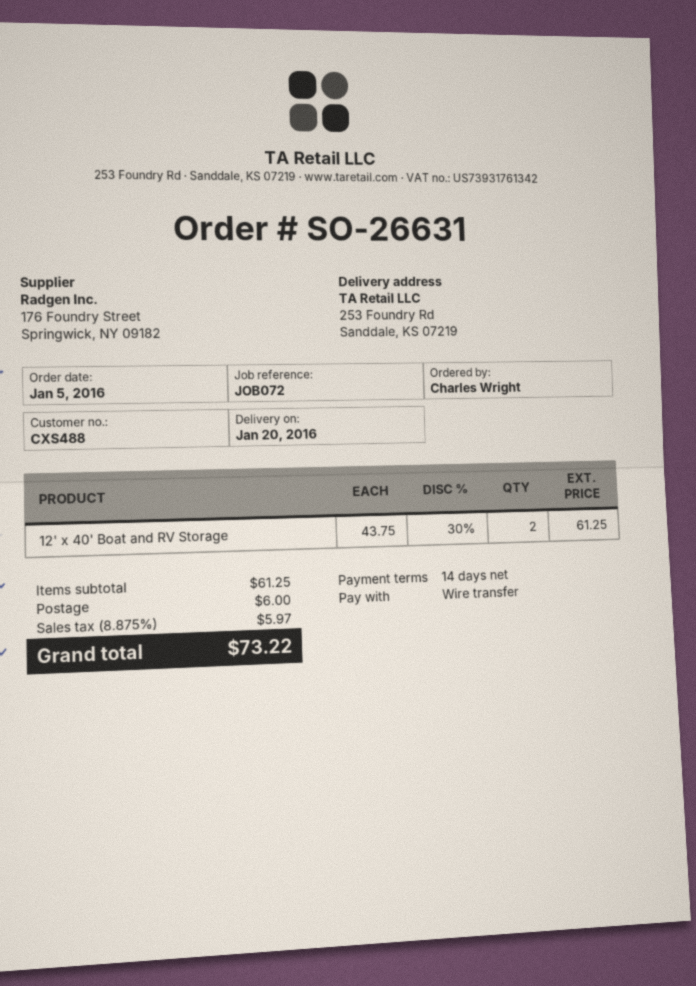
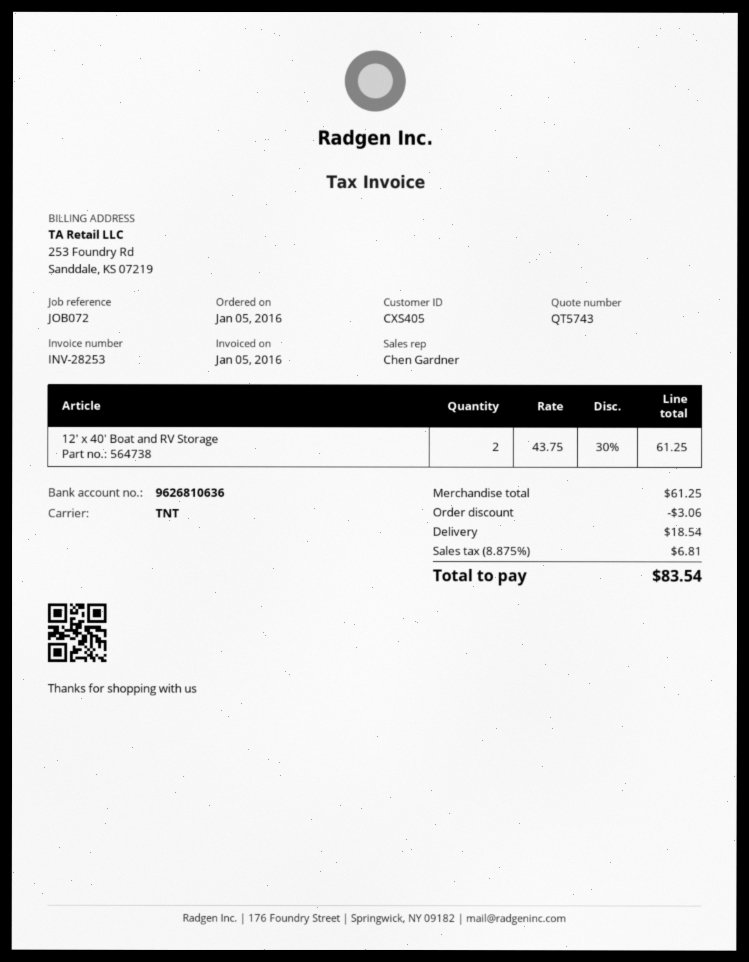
customer number: CXS488 -> CXS405
discount: none -> 3.06
shipping: 6.00 -> 18.54
tax: 8.875% = 5.97 -> 8.875% = 6.81
total: 73.22 -> 83.54

